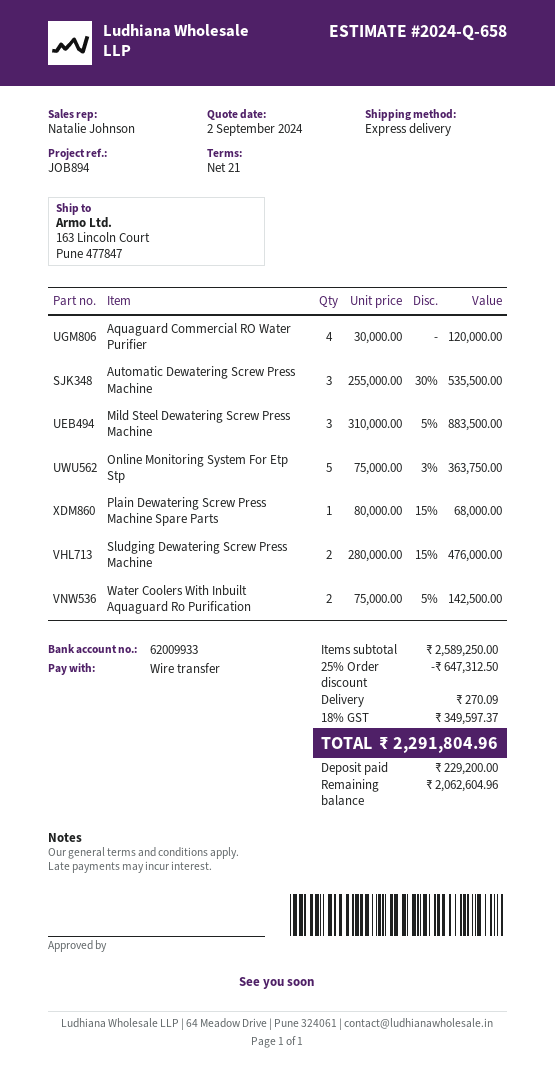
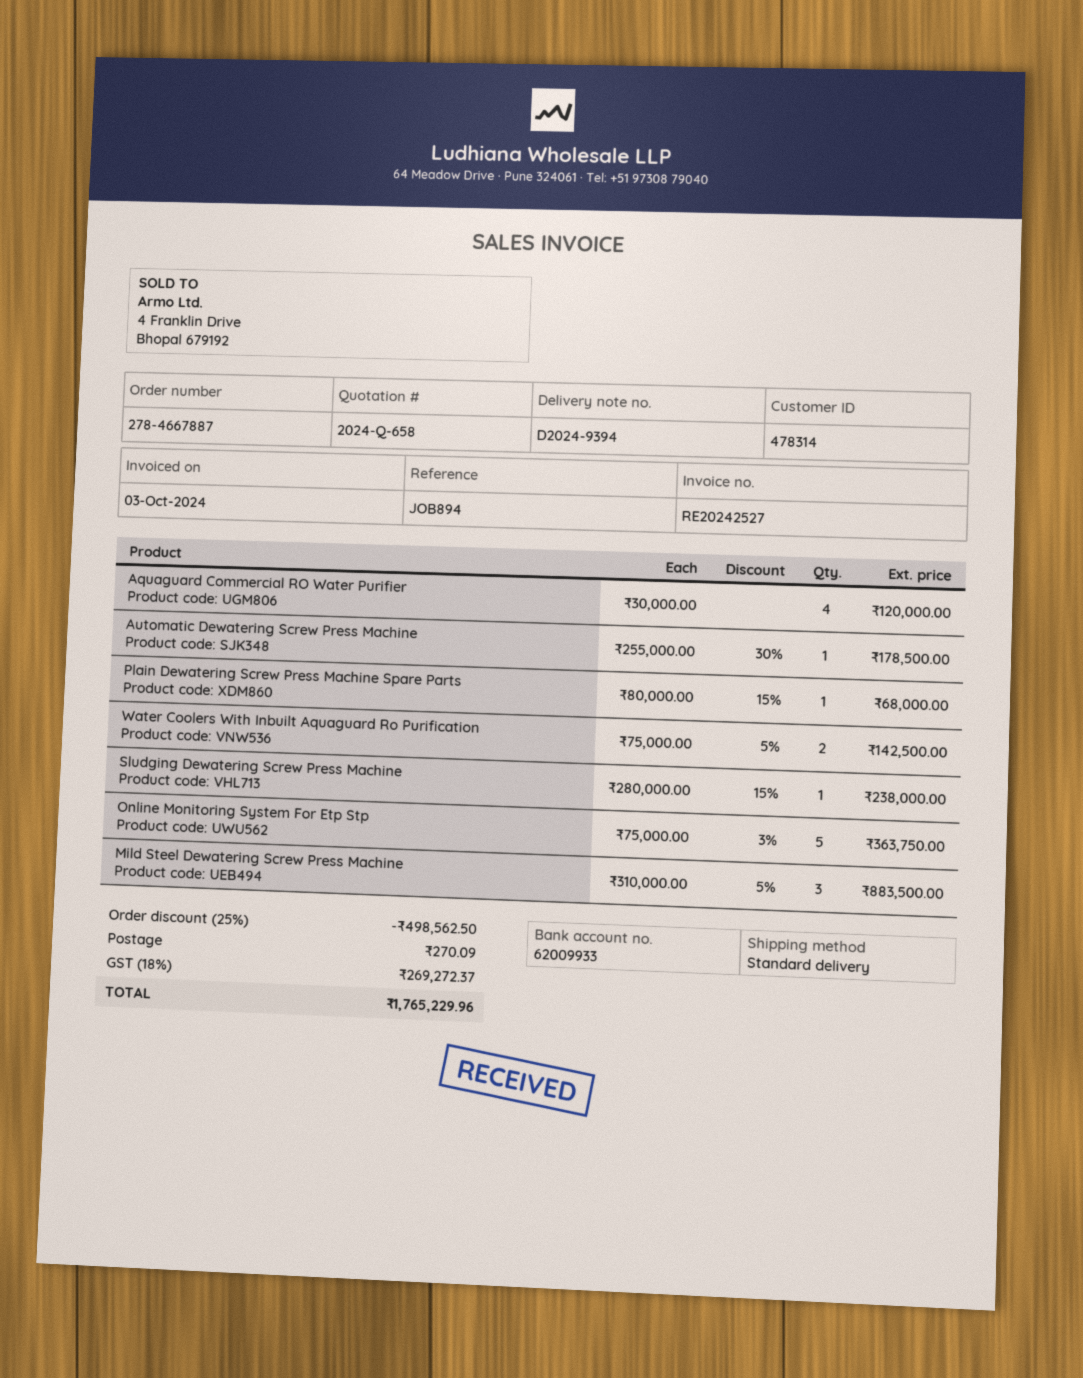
shipping method: express -> standard
Automatic Dewatering Screw Press Machine: 3 x 255000.00 - 30% = 535500.00 -> 1 x 255000.00 - 30% = 178500.00
Sludging Dewatering Screw Press Machine: 2 x 280000.00 - 15% = 476000.00 -> 1 x 280000.00 - 15% = 238000.00
discount: 25% = 647312.50 -> 25% = 498562.50
tax: 18% = 349597.37 -> 18% = 269272.37
total: 2291804.96 -> 1765229.96

